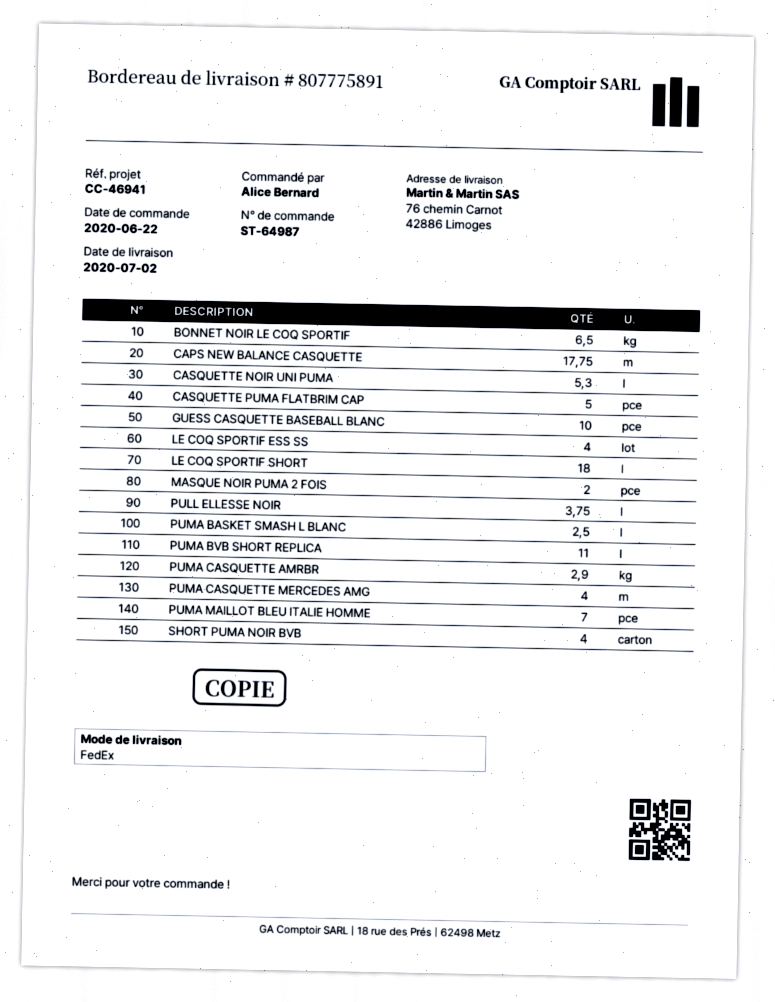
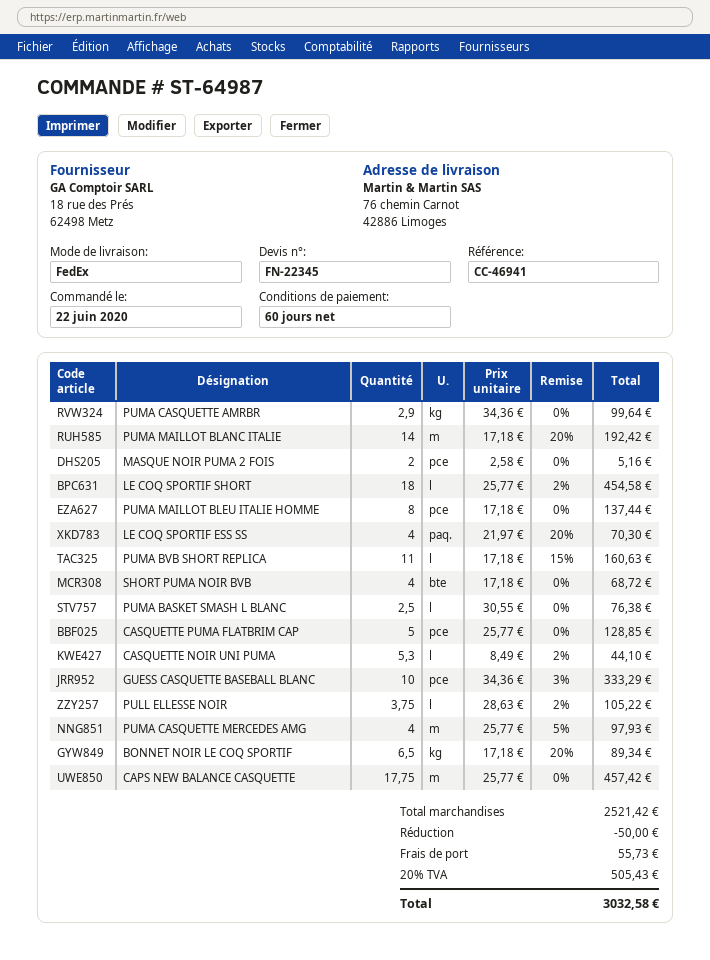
PUMA MAILLOT BLEU ITALIE HOMME: 7 -> 8
PUMA MAILLOT BLANC ITALIE: none -> 14

